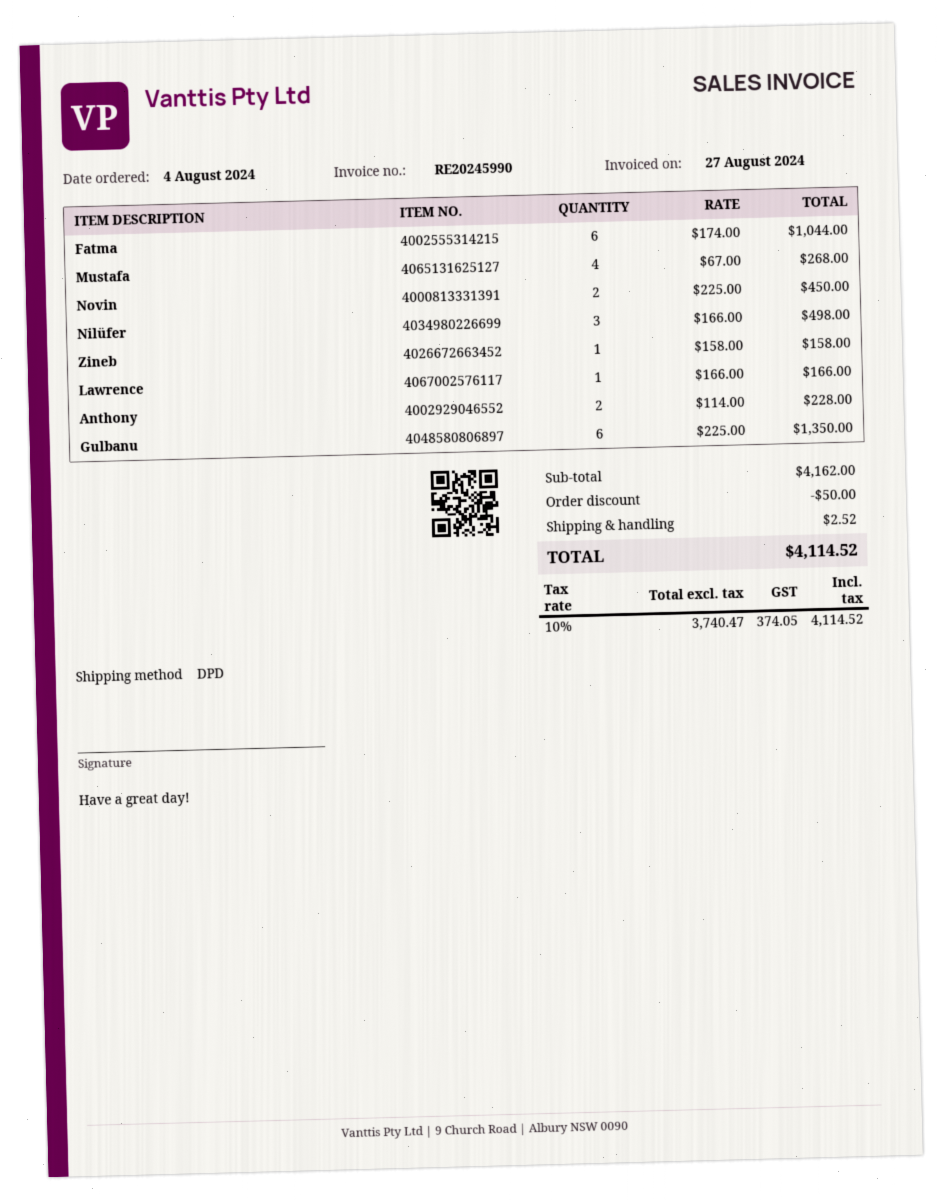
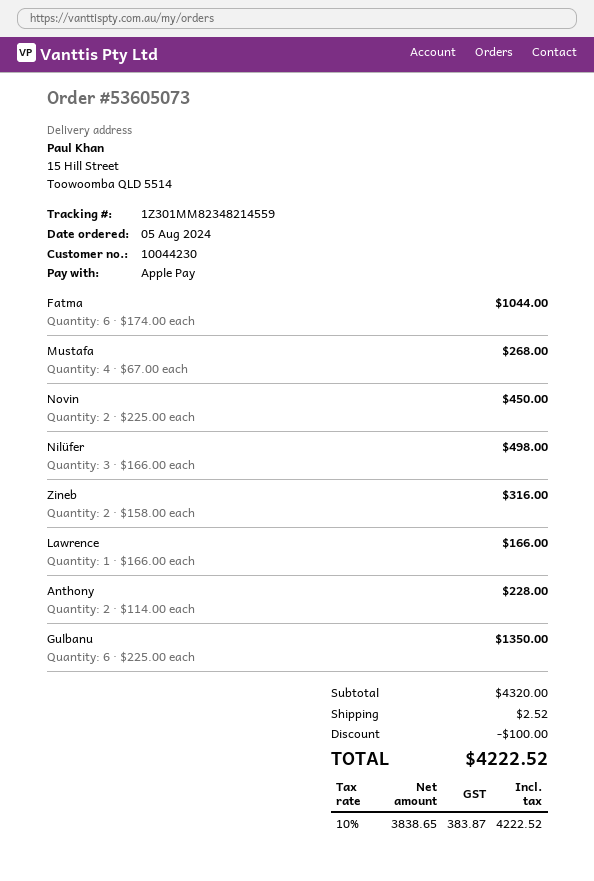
order date: 2024-08-04 -> 2024-08-05
Zineb: 1 x 158.00 = 158.00 -> 2 x 158.00 = 316.00
subtotal: 4162.00 -> 4320.00
discount: 50.00 -> 100.00
net: 3740.47 -> 3838.65
tax: 10% = 374.05 -> 10% = 383.87
total: 4114.52 -> 4222.52

